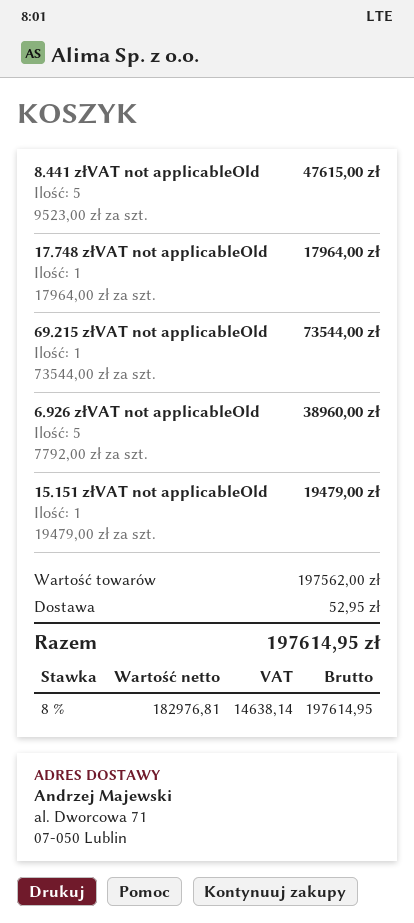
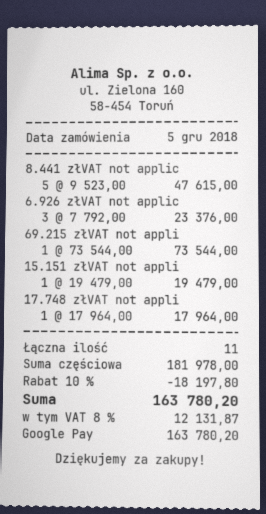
6.926 złVAT not applicableOld: 5 x 7792.00 = 38960.00 -> 3 x 7792.00 = 23376.00
subtotal: 197562.00 -> 181978.00
discount: none -> 10% = 18197.80
shipping: 52.95 -> none
tax: 8% = 14638.14 -> 8% = 12131.87
total: 197614.95 -> 163780.20

